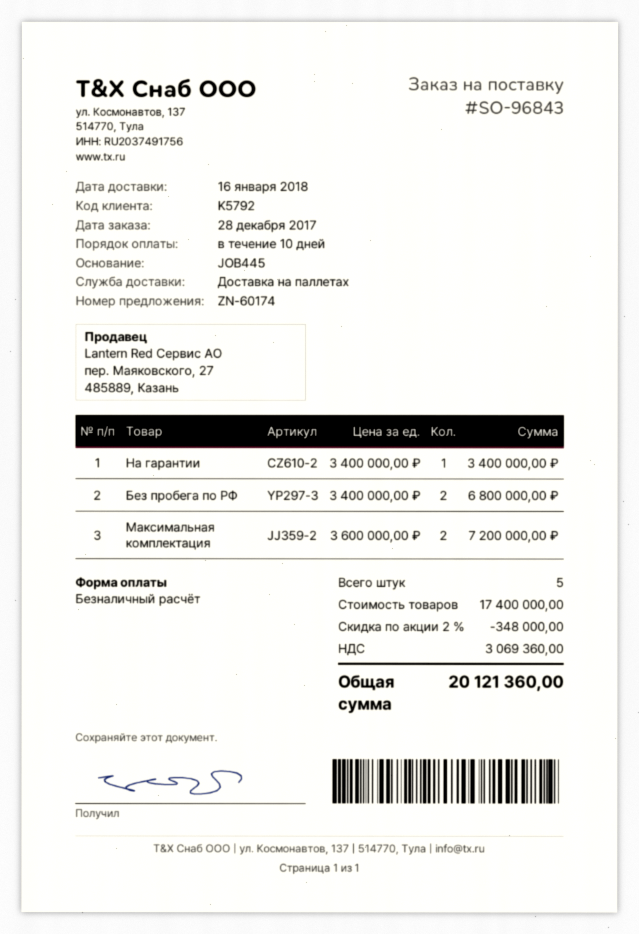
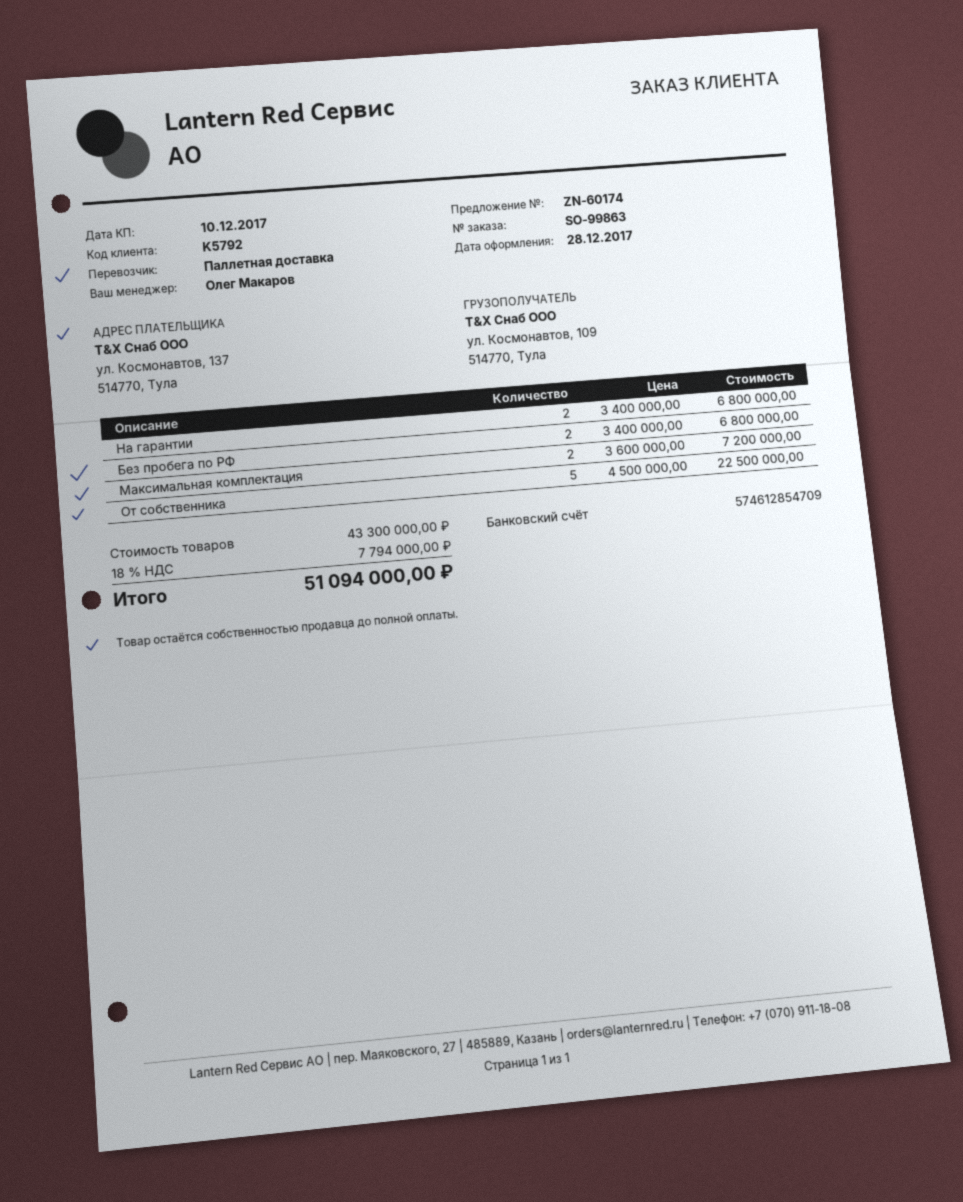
order number: SO-96843 -> SO-99863
На гарантии: 1 x 3400000.00 = 3400000.00 -> 2 x 3400000.00 = 6800000.00
От собственника: none -> 5 x 4500000.00 = 22500000.00
subtotal: 17400000.00 -> 43300000.00
discount: 2% = 348000.00 -> none
tax: 3069360.00 -> 7794000.00
total: 20121360.00 -> 51094000.00

